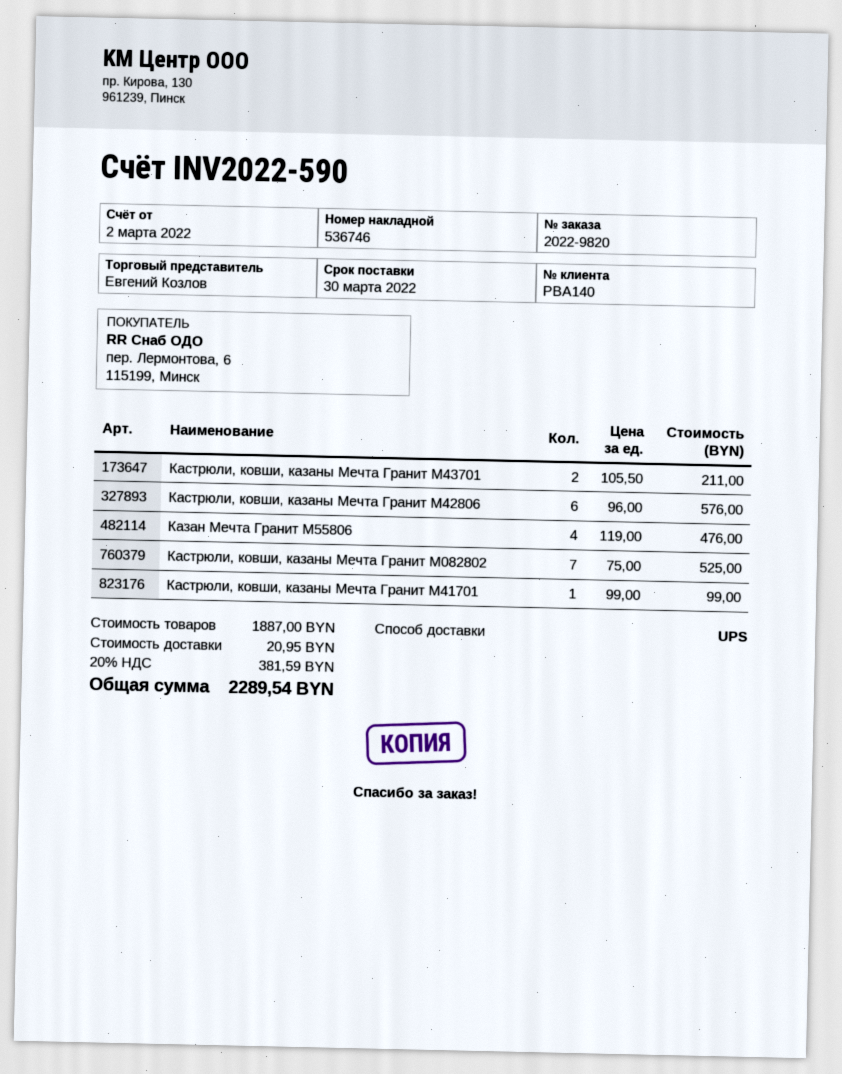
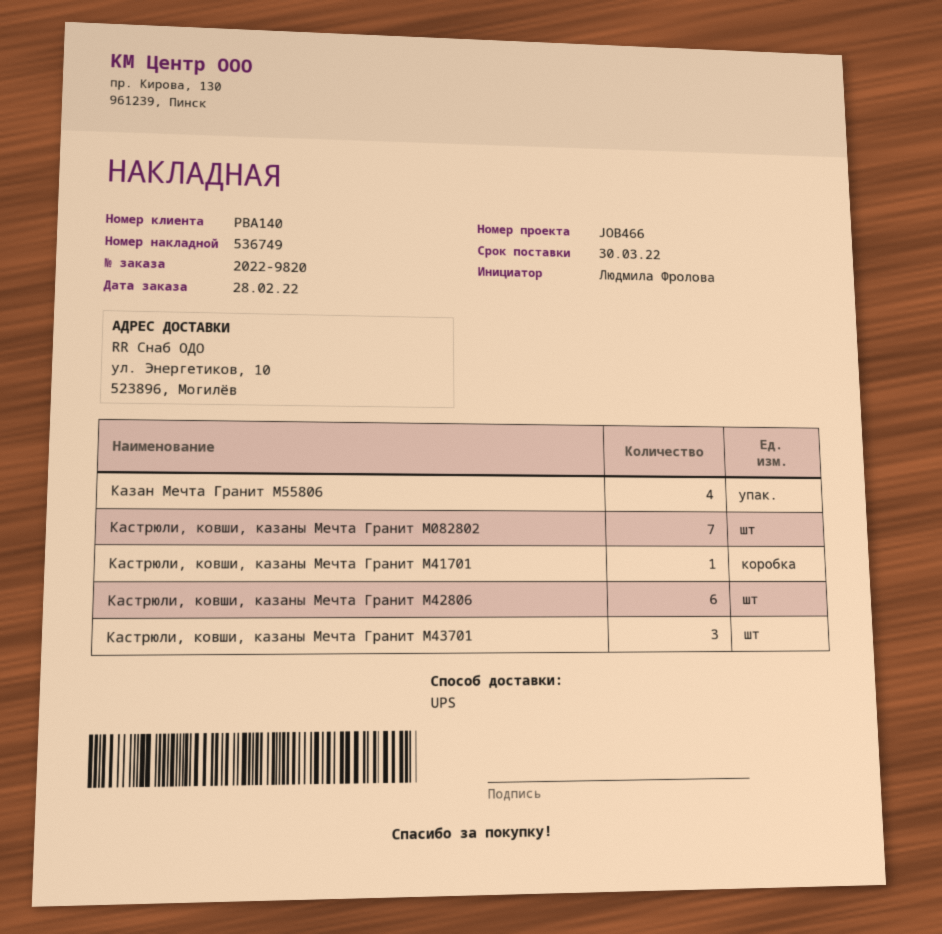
delivery note number: 536746 -> 536749
Кастрюли, ковши, казаны Мечта Гранит M43701: 2 -> 3

